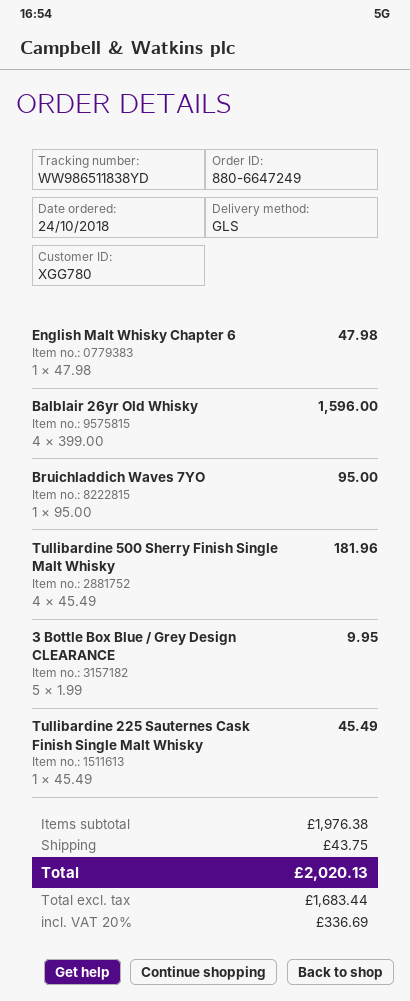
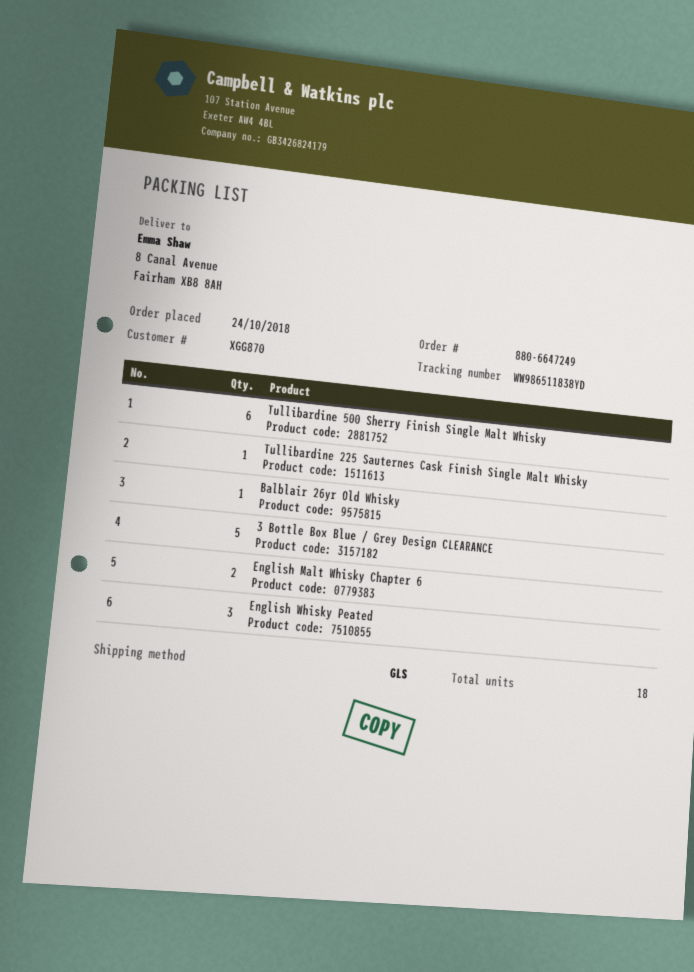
customer number: XGG780 -> XGG870
English Malt Whisky Chapter 6: 1 -> 2
Balblair 26yr Old Whisky: 4 -> 1
Bruichladdich Waves 7YO: 1 -> none
Tullibardine 500 Sherry Finish Single Malt Whisky: 4 -> 6
English Whisky Peated: none -> 3

